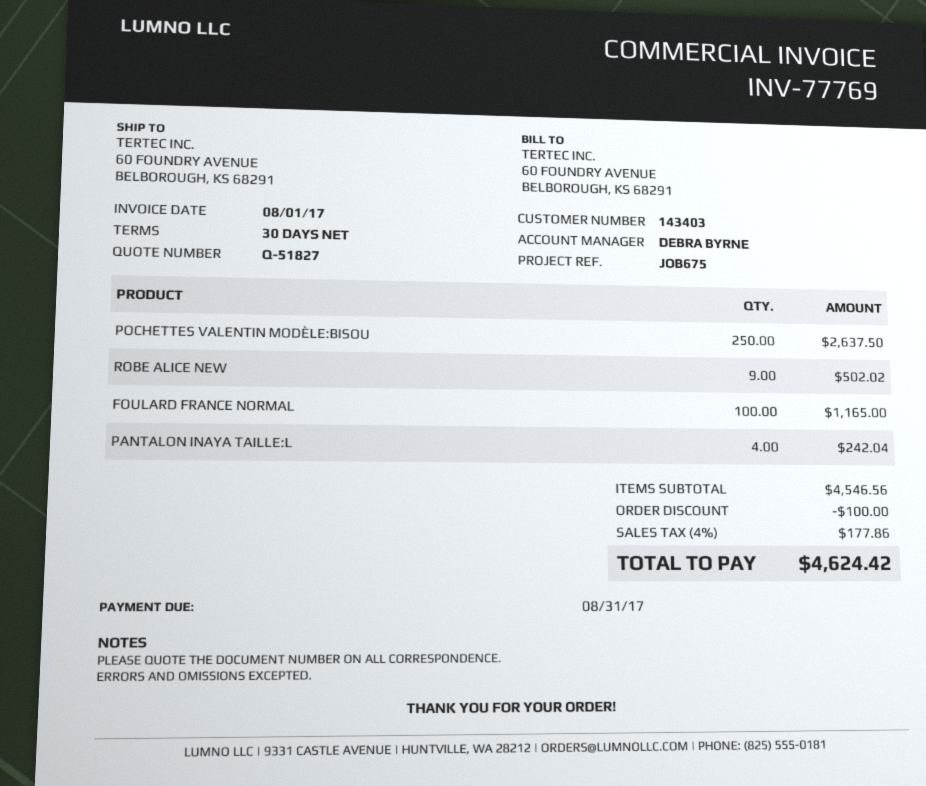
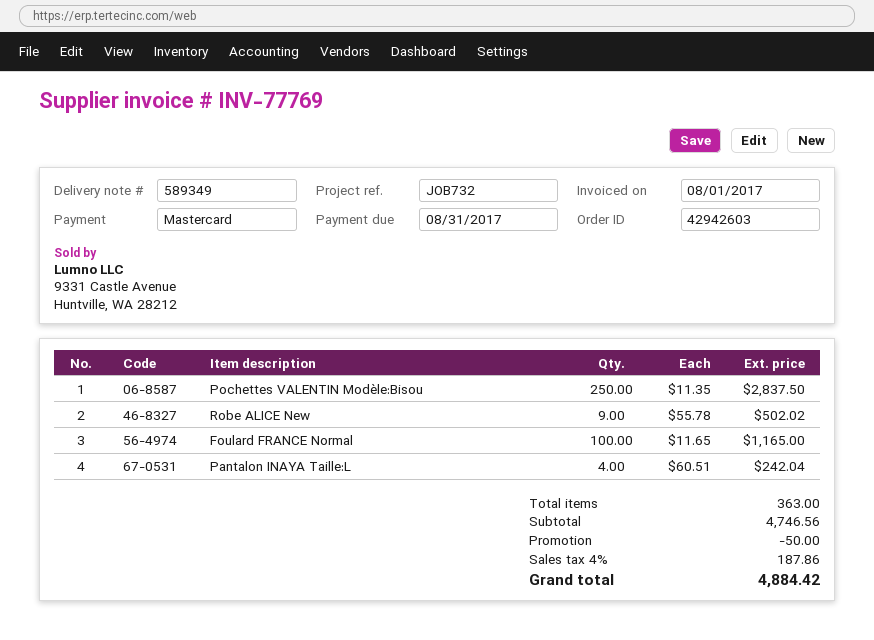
reference: JOB675 -> JOB732
POCHETTES VALENTIN MODÈLE:BISOU: 250 for 2637.50 -> 250 for 2837.50
subtotal: 4546.56 -> 4746.56
discount: 100.00 -> 50.00
tax: 4% = 177.86 -> 4% = 187.86
total: 4624.42 -> 4884.42

